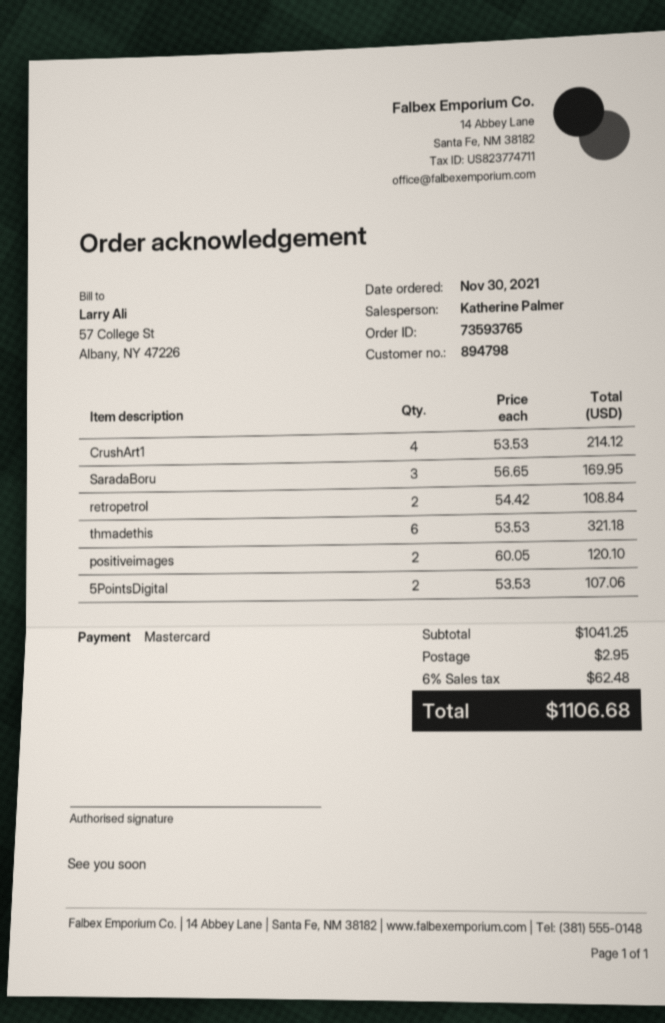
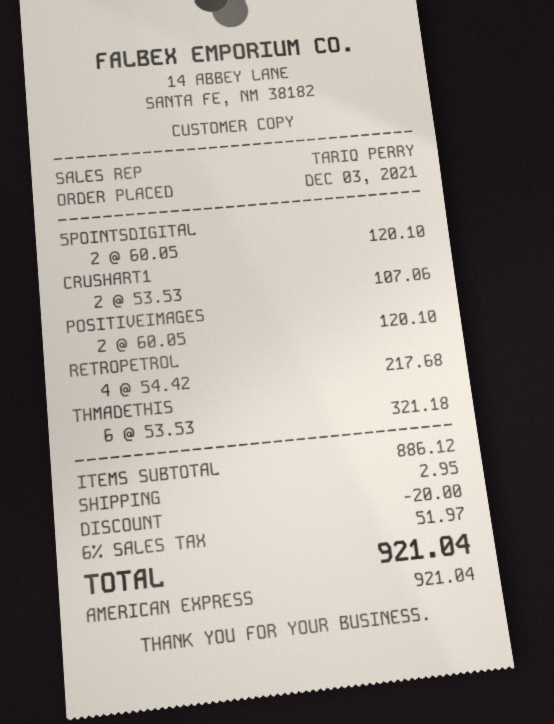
order date: 2021-11-30 -> 2021-12-03
sales rep: Katherine Palmer -> TARIQ PERRY
payment method: Mastercard -> American Express
CrushArt1: 4 x 53.53 = 214.12 -> 2 x 53.53 = 107.06
SaradaBoru: 3 x 56.65 = 169.95 -> none
retropetrol: 2 x 54.42 = 108.84 -> 4 x 54.42 = 217.68
5PointsDigital: 2 x 53.53 = 107.06 -> 2 x 60.05 = 120.10
subtotal: 1041.25 -> 886.12
discount: none -> 20.00
tax: 6% = 62.48 -> 6% = 51.97
total: 1106.68 -> 921.04

